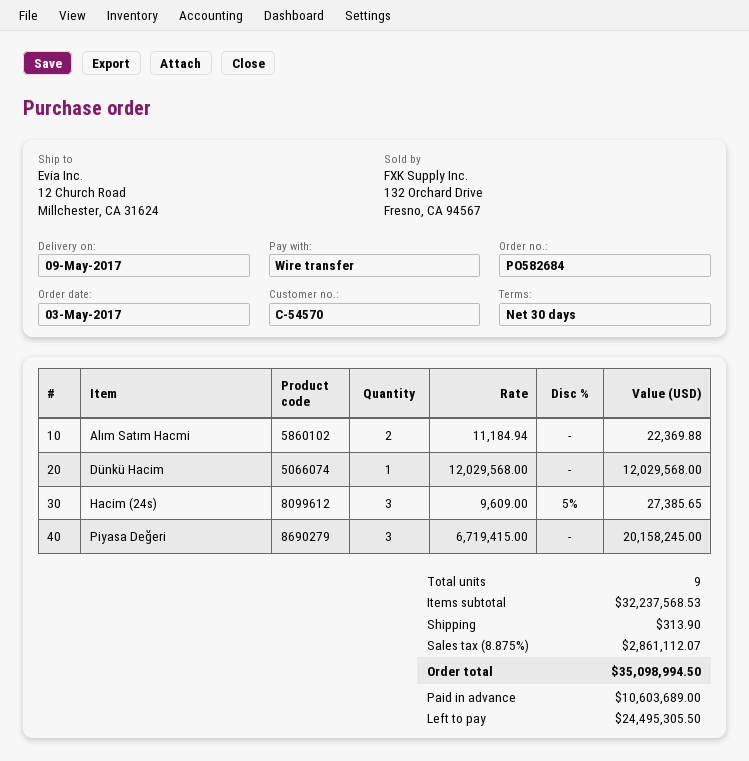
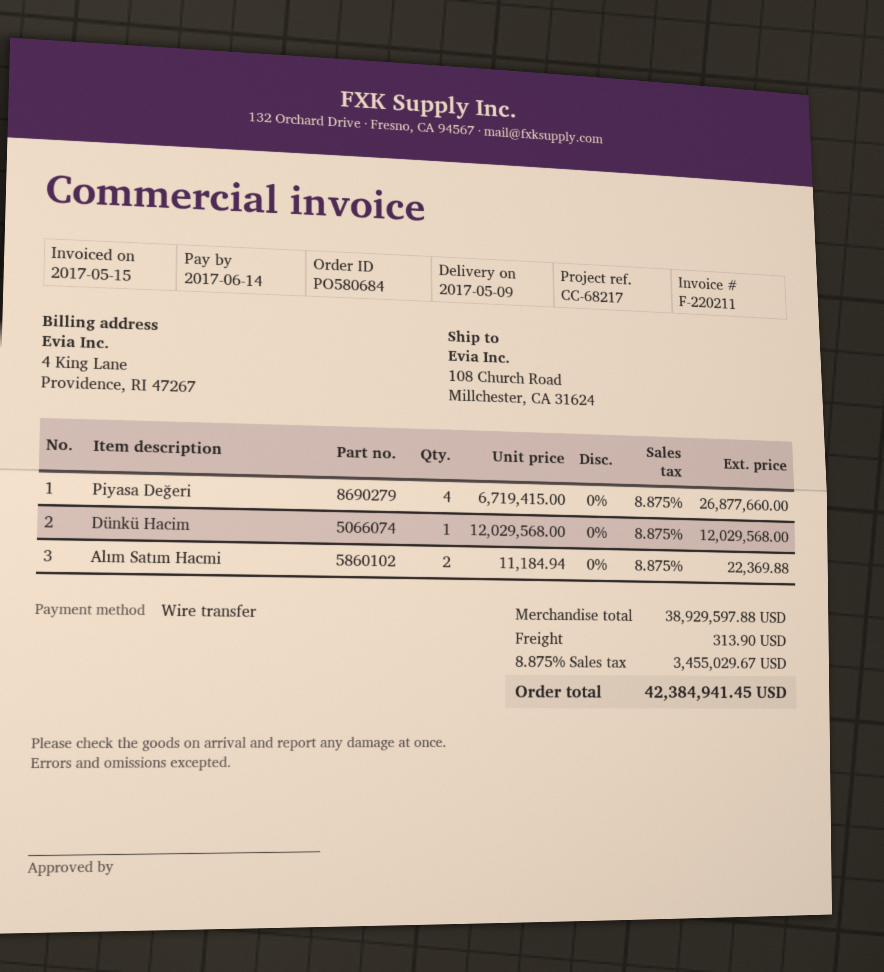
order number: PO582684 -> PO580684
ship to: 12 Church Road, Millchester, CA 31624 -> 108 Church Road, Millchester, CA 31624
Hacim (24s): 3 x 9609.00 - 5% = 27385.65 -> none
Piyasa Değeri: 3 x 6719415.00 = 20158245.00 -> 4 x 6719415.00 = 26877660.00
subtotal: 32237568.53 -> 38929597.88
tax: 8.875% = 2861112.07 -> 8.875% = 3455029.67
total: 35098994.50 -> 42384941.45

